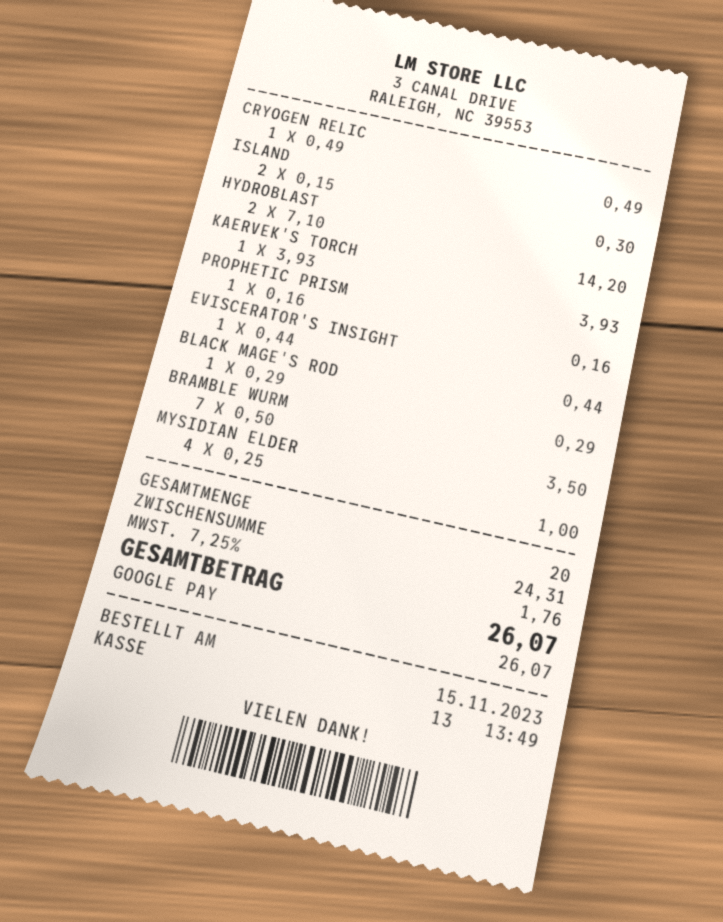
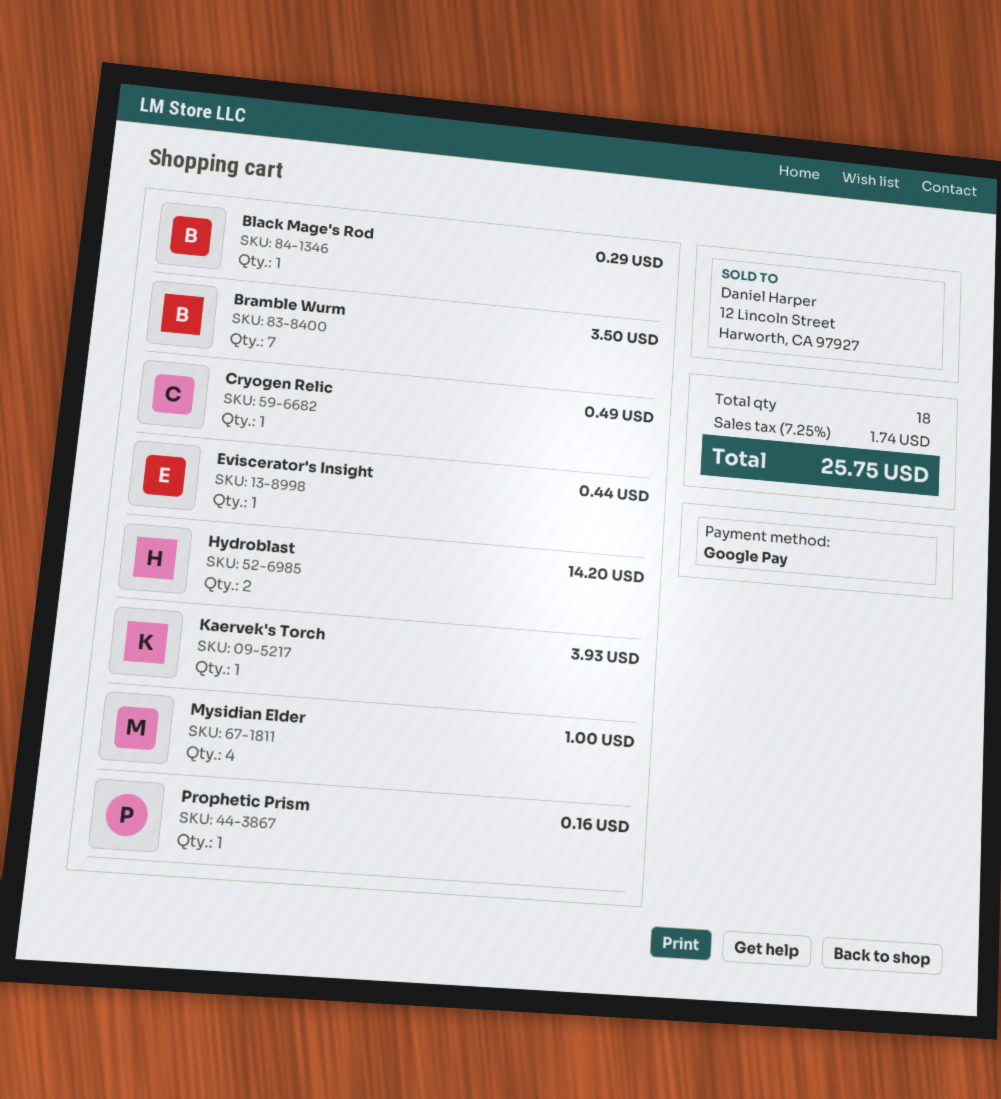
ISLAND: 2 for 0.30 -> none
total quantity: 20 -> 18
tax: 7.25% = 1.76 -> 7.25% = 1.74
total: 26.07 -> 25.75

